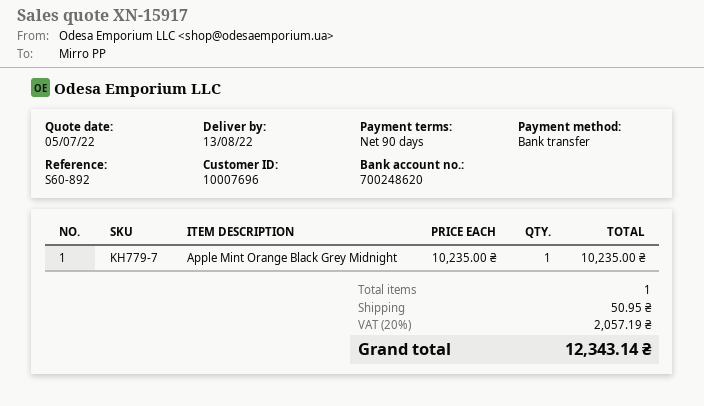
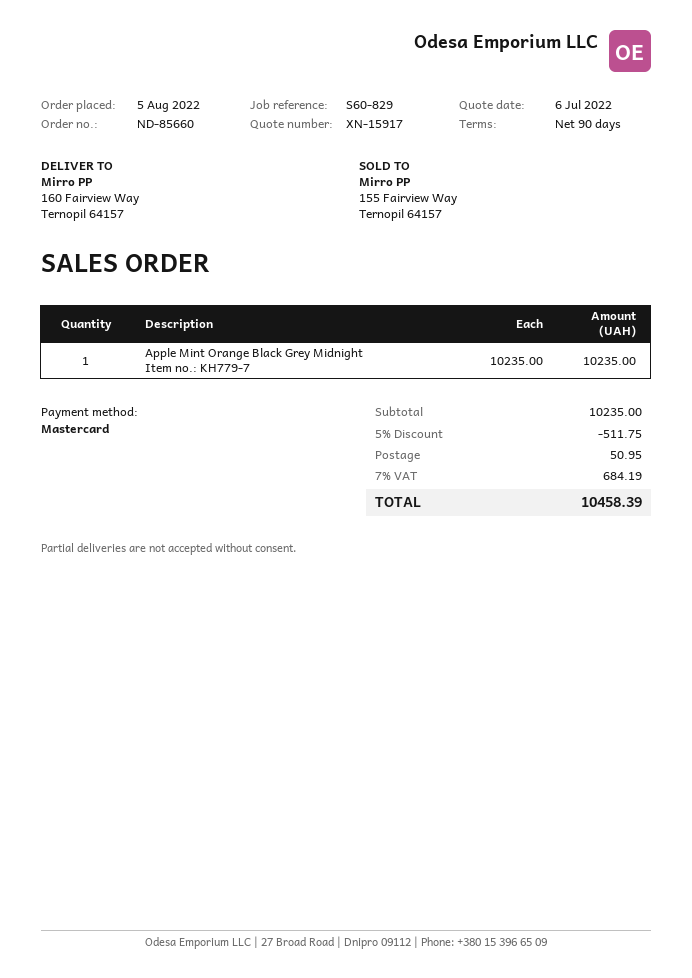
quote date: 2022-07-05 -> 2022-07-06
reference: S60-892 -> S60-829
payment method: bank transfer -> Mastercard
discount: none -> 5% = 511.75
tax: 20% = 2057.19 -> 7% = 684.19
total: 12343.14 -> 10458.39

